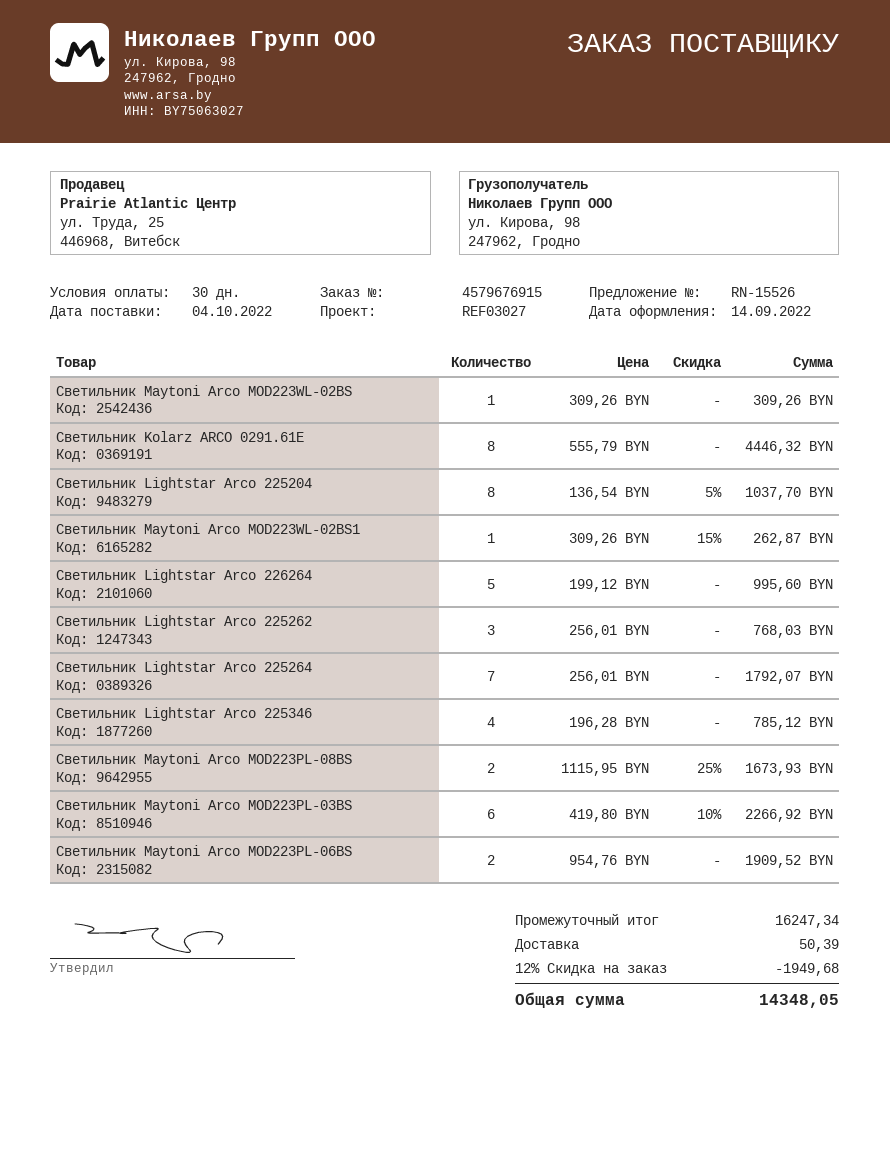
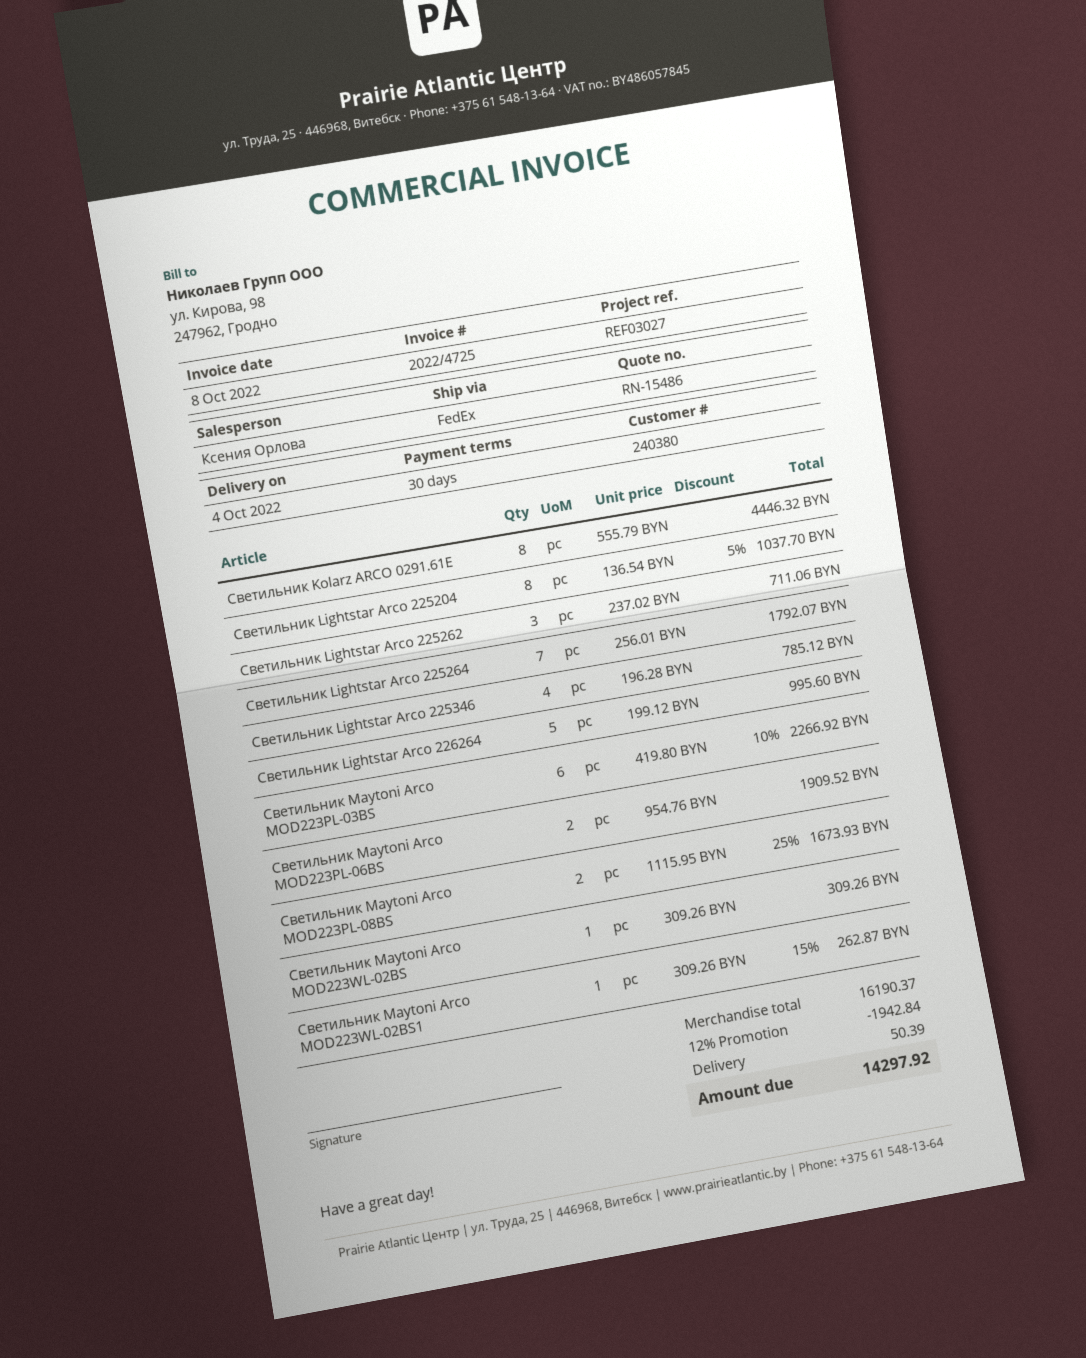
quote number: RN-15526 -> RN-15486
Светильник Lightstar Arco 225262: 3 x 256.01 = 768.03 -> 3 x 237.02 = 711.06
subtotal: 16247.34 -> 16190.37
discount: 12% = 1949.68 -> 12% = 1942.84
total: 14348.05 -> 14297.92

